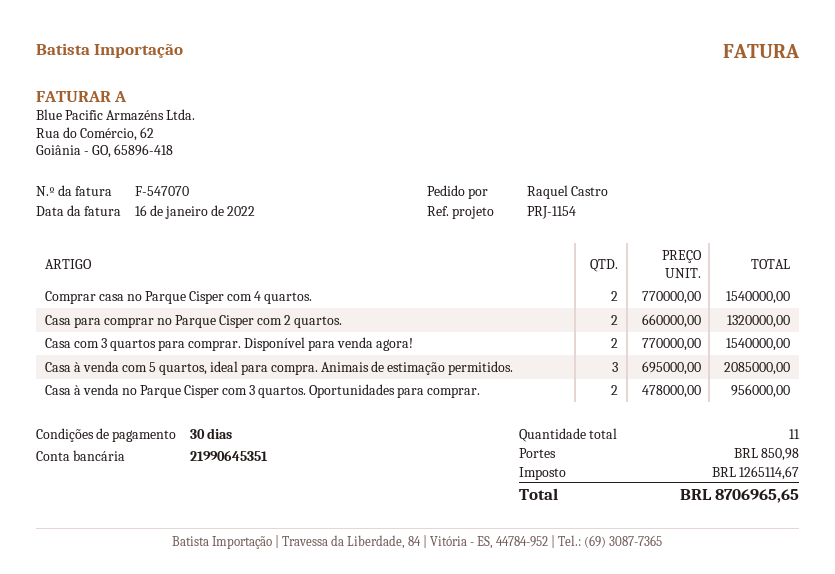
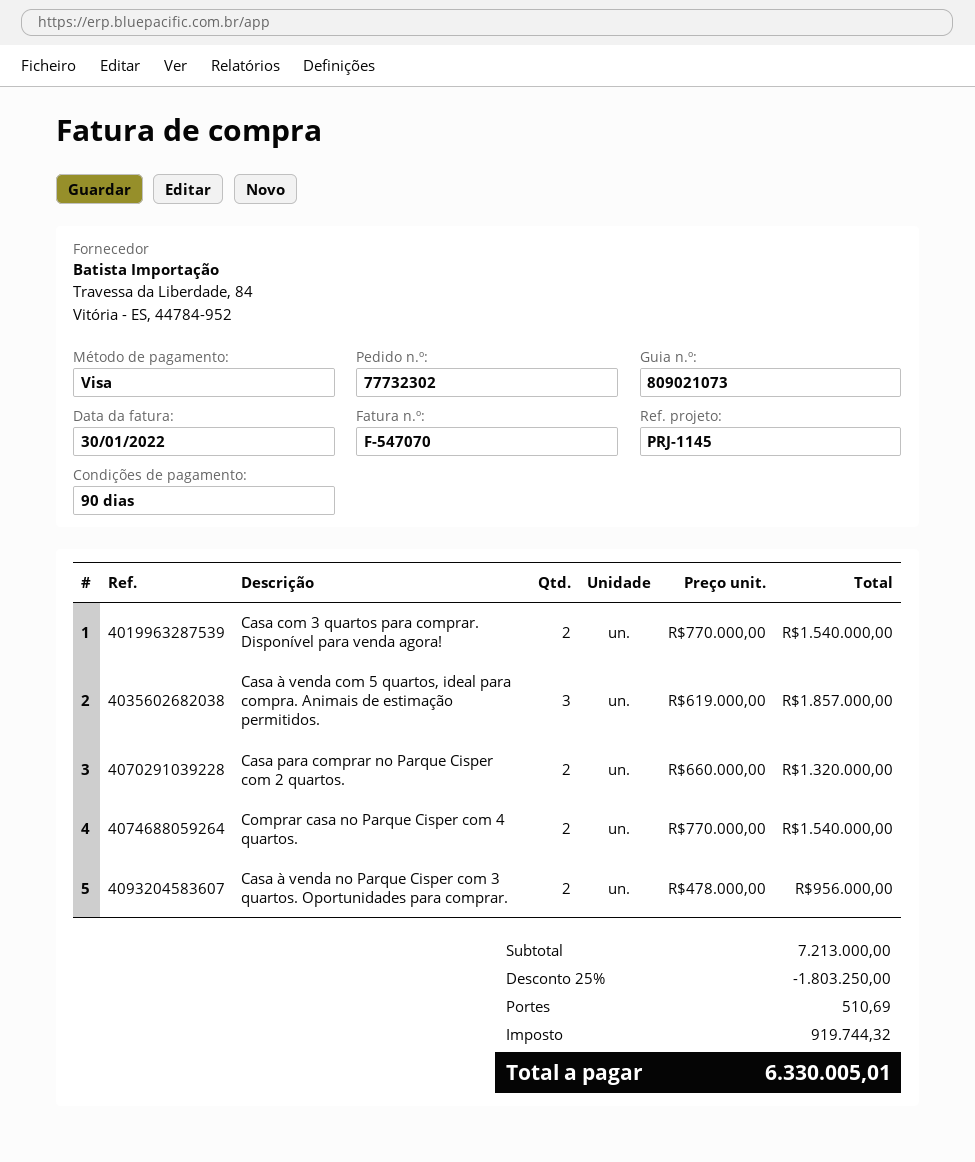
invoice date: 2022-01-16 -> 2022-01-30
payment terms: 30 days -> 90 days
reference: PRJ-1154 -> PRJ-1145
Casa à venda com 5 quartos, ideal para compra. Animais de estimação permitidos.: 3 x 695000.00 = 2085000.00 -> 3 x 619000.00 = 1857000.00
discount: none -> 25% = 1803250.00
shipping: 850.98 -> 510.69
tax: 1265114.67 -> 919744.32
total: 8706965.65 -> 6330005.01

